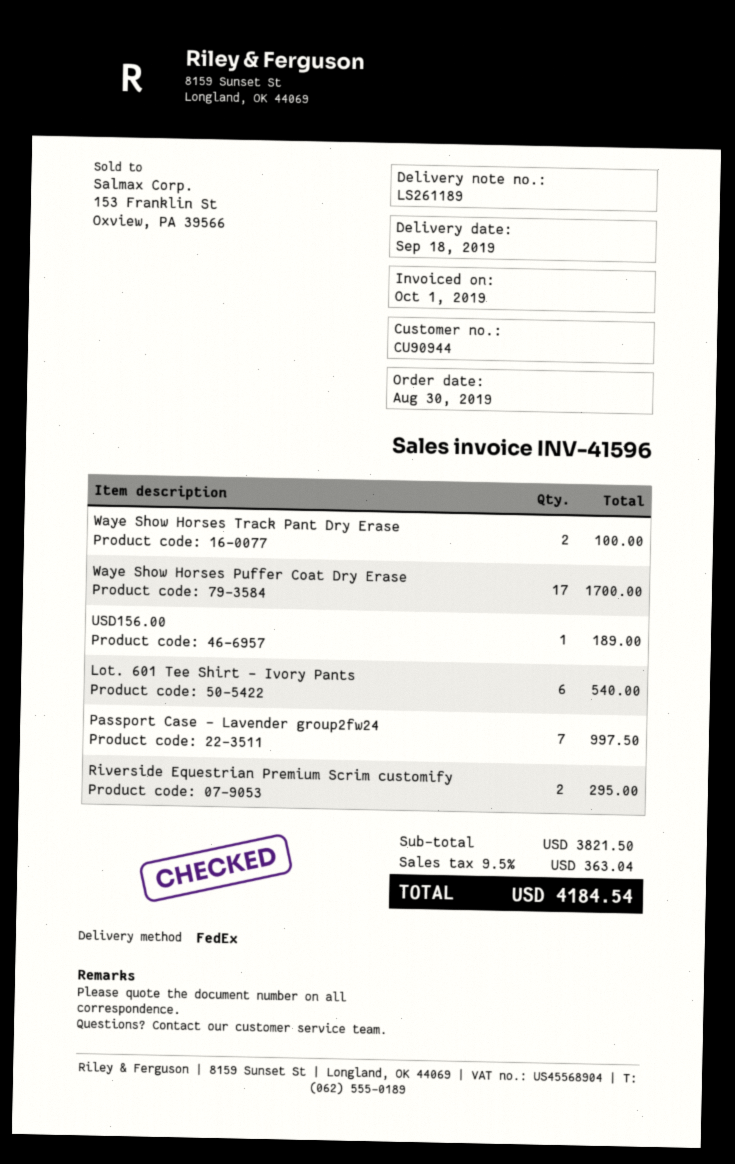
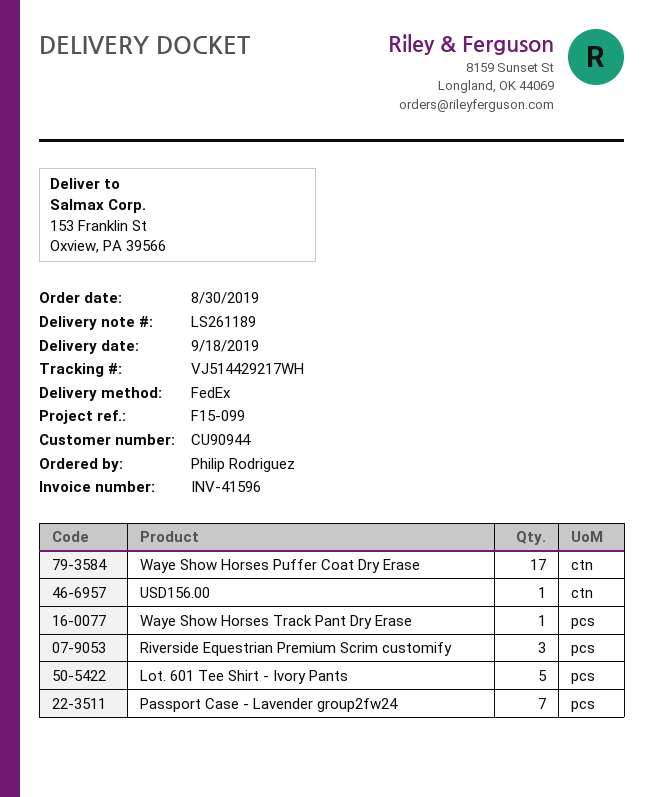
Waye Show Horses Track Pant Dry Erase: 2 -> 1
Lot. 601 Tee Shirt - Ivory Pants: 6 -> 5
Riverside Equestrian Premium Scrim customify: 2 -> 3

